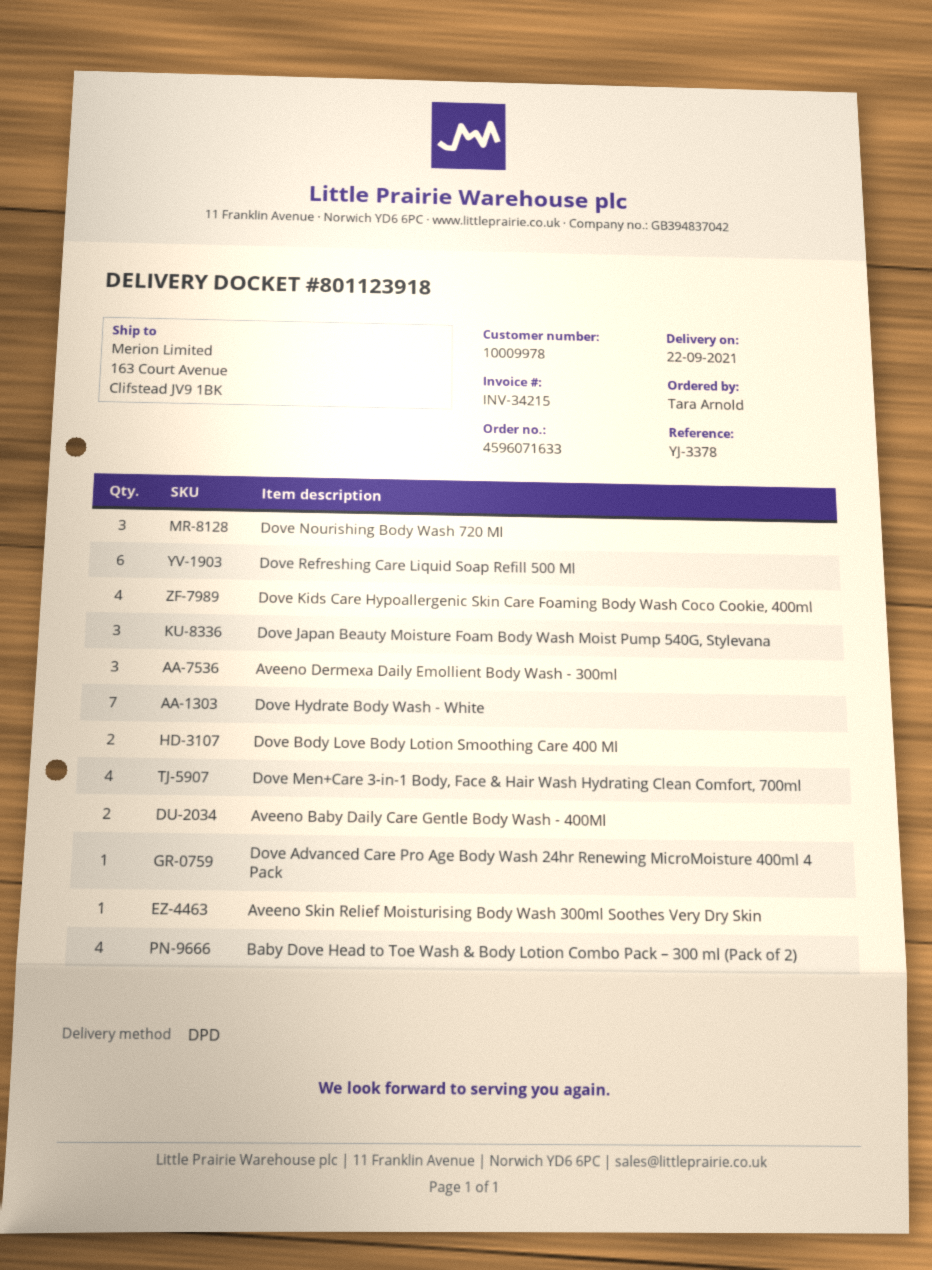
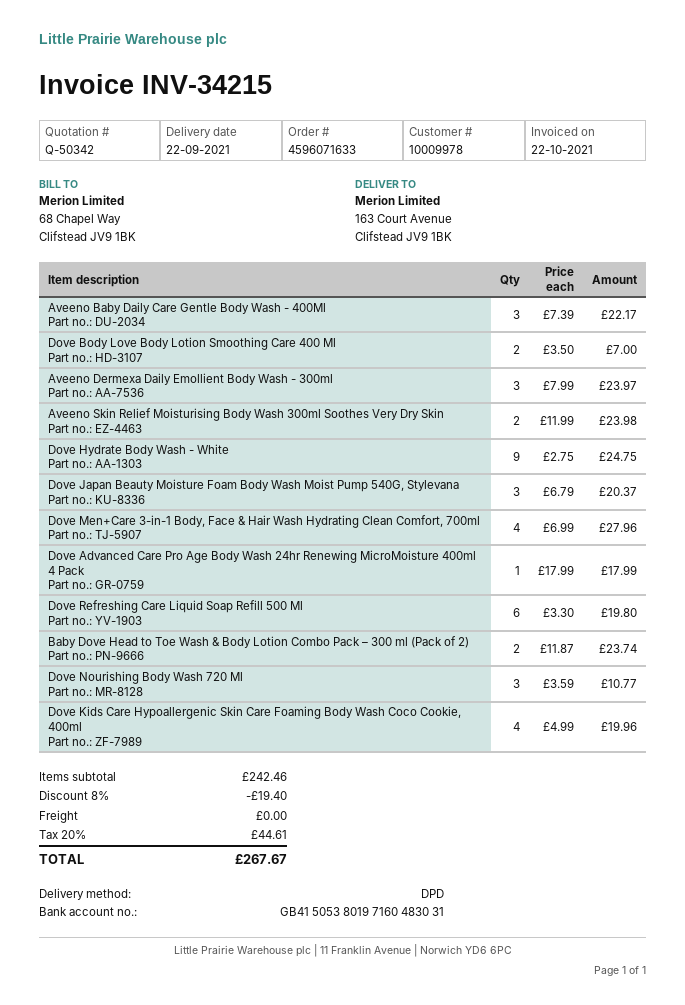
Dove Hydrate Body Wash - White: 7 -> 9
Aveeno Baby Daily Care Gentle Body Wash - 400Ml: 2 -> 3
Aveeno Skin Relief Moisturising Body Wash 300ml Soothes Very Dry Skin: 1 -> 2
Baby Dove Head to Toe Wash & Body Lotion Combo Pack – 300 ml (Pack of 2): 4 -> 2

